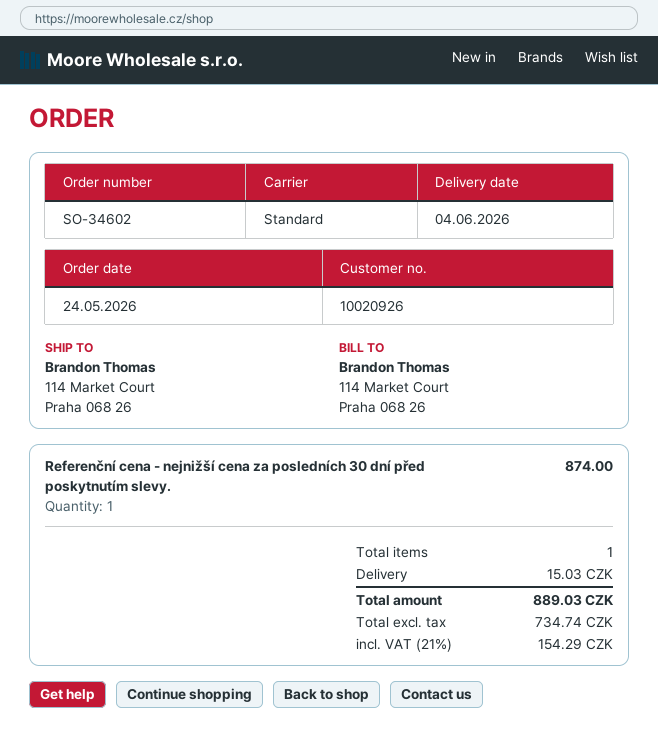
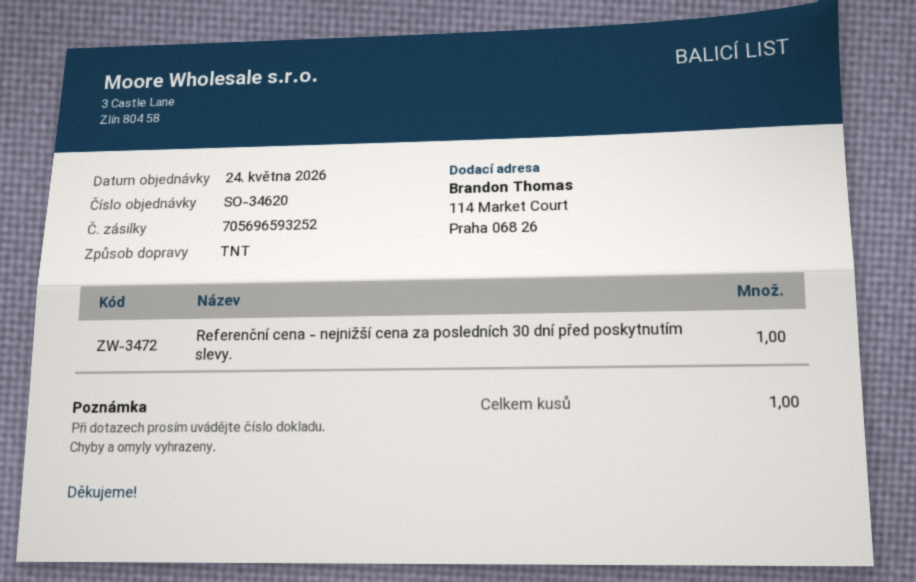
order number: SO-34602 -> SO-34620
shipping method: standard -> TNT

